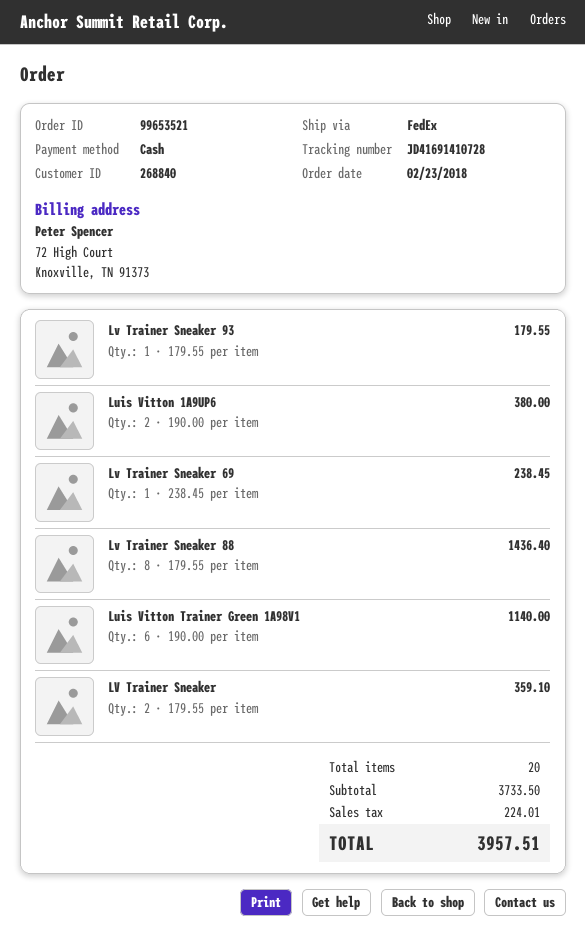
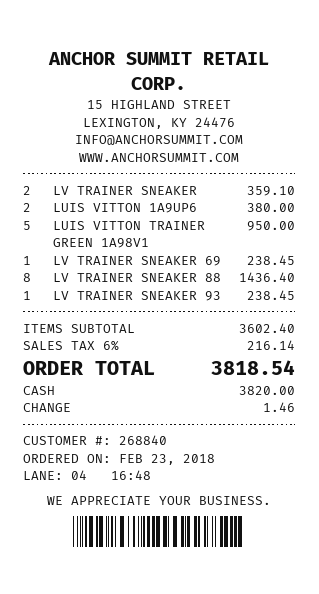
Lv Trainer Sneaker 93: 1 for 179.55 -> 1 for 238.45
Luis Vitton Trainer Green 1A98V1: 6 for 1140.00 -> 5 for 950.00
subtotal: 3733.50 -> 3602.40
tax: 224.01 -> 216.14
total: 3957.51 -> 3818.54

